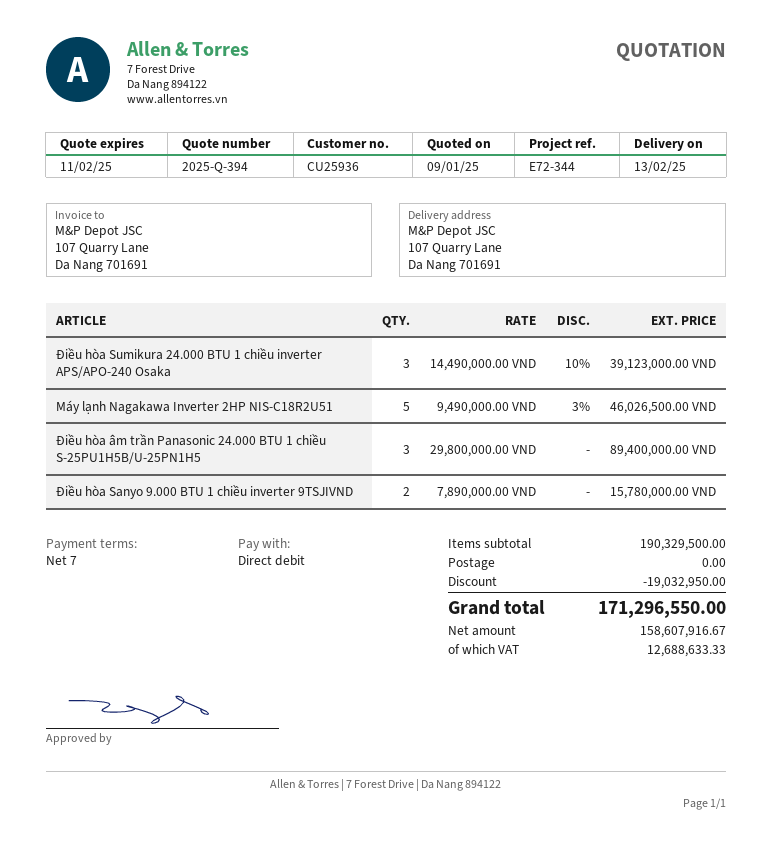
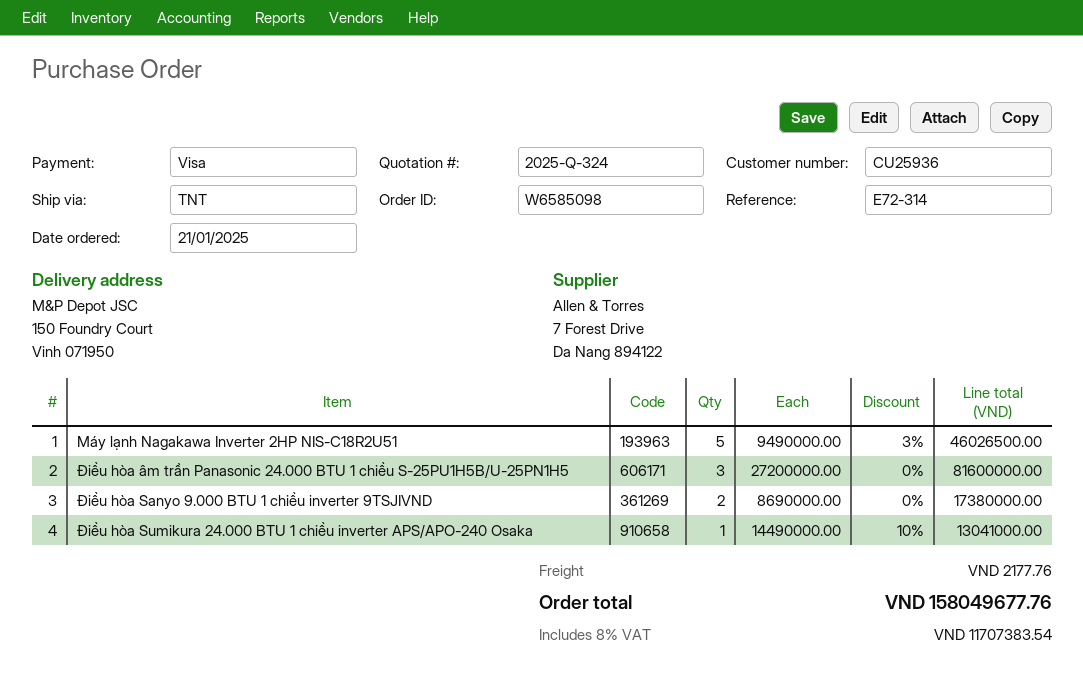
quote number: 2025-Q-394 -> 2025-Q-324
reference: E72-344 -> E72-314
payment method: direct debit -> Visa
ship to: 107 Quarry Lane, Da Nang 701691 -> 150 Foundry Court, Vinh 071950
Điều hòa Sumikura 24.000 BTU 1 chiều inverter APS/APO-240 Osaka: 3 x 14490000.00 - 10% = 39123000.00 -> 1 x 14490000.00 - 10% = 13041000.00
Điều hòa âm trần Panasonic 24.000 BTU 1 chiều S-25PU1H5B/U-25PN1H5: 3 x 29800000.00 = 89400000.00 -> 3 x 27200000.00 = 81600000.00
Điều hòa Sanyo 9.000 BTU 1 chiều inverter 9TSJIVND: 2 x 7890000.00 = 15780000.00 -> 2 x 8690000.00 = 17380000.00
discount: 19032950.00 -> none
shipping: 0.00 -> 2177.76
tax: 12688633.33 -> 11707383.54
total: 171296550.00 -> 158049677.76

